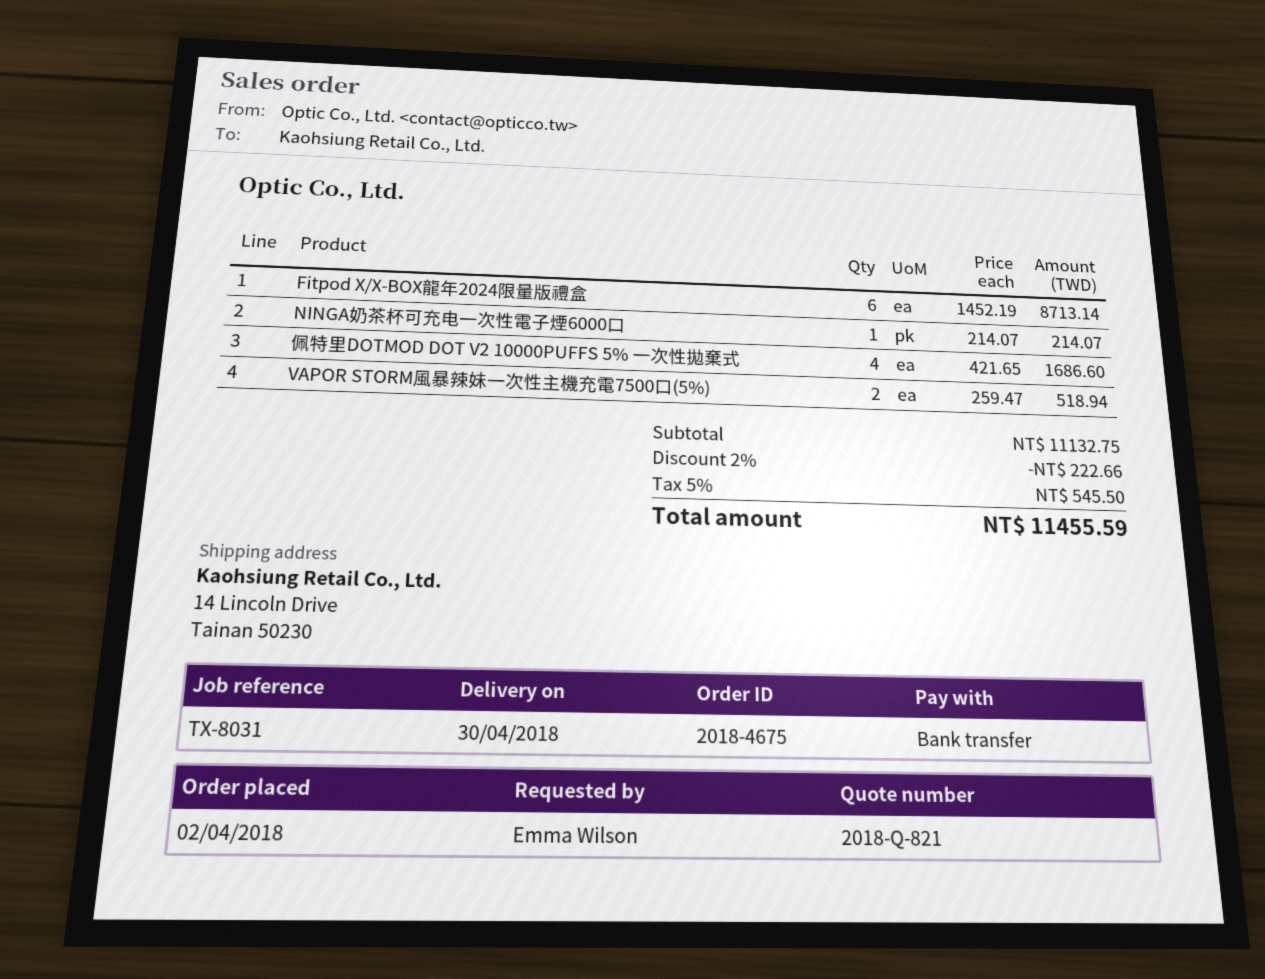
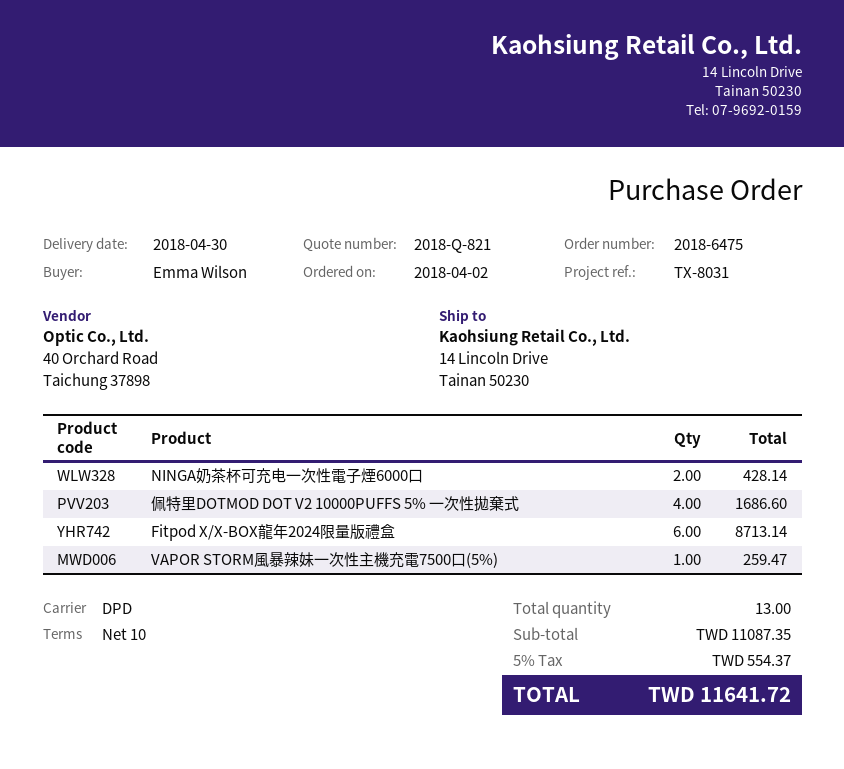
order number: 2018-4675 -> 2018-6475
NINGA奶茶杯可充电一次性電子煙6000口: 1 for 214.07 -> 2 for 428.14
VAPOR STORM風暴辣妹一次性主機充電7500口(5%): 2 for 518.94 -> 1 for 259.47
subtotal: 11132.75 -> 11087.35
discount: 2% = 222.66 -> none
tax: 5% = 545.50 -> 5% = 554.37
total: 11455.59 -> 11641.72

